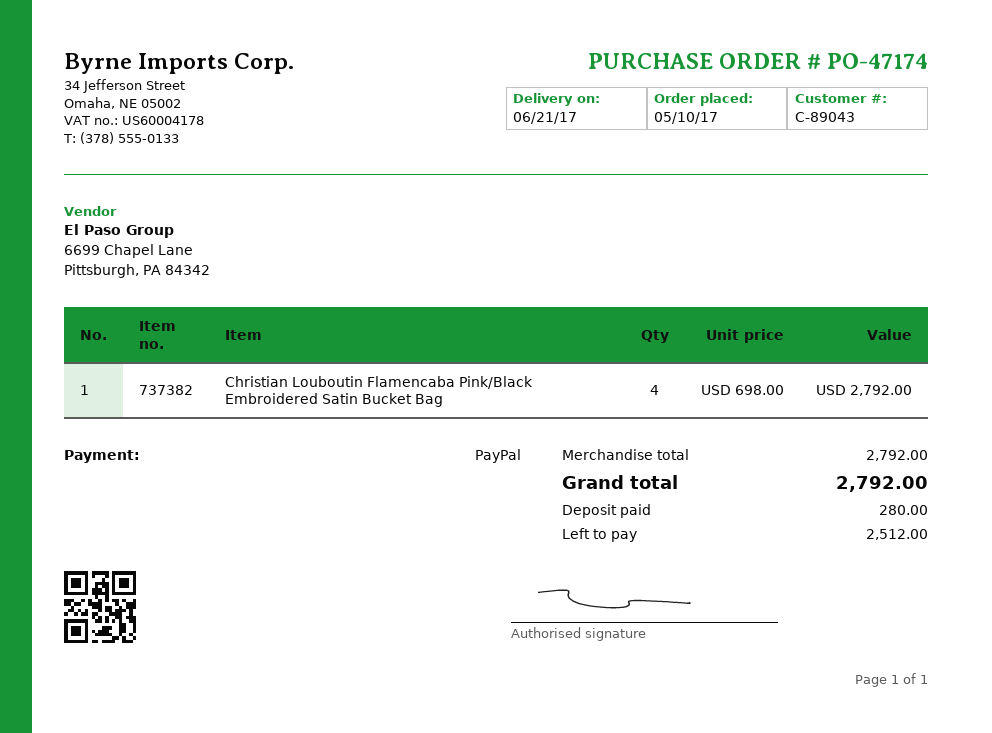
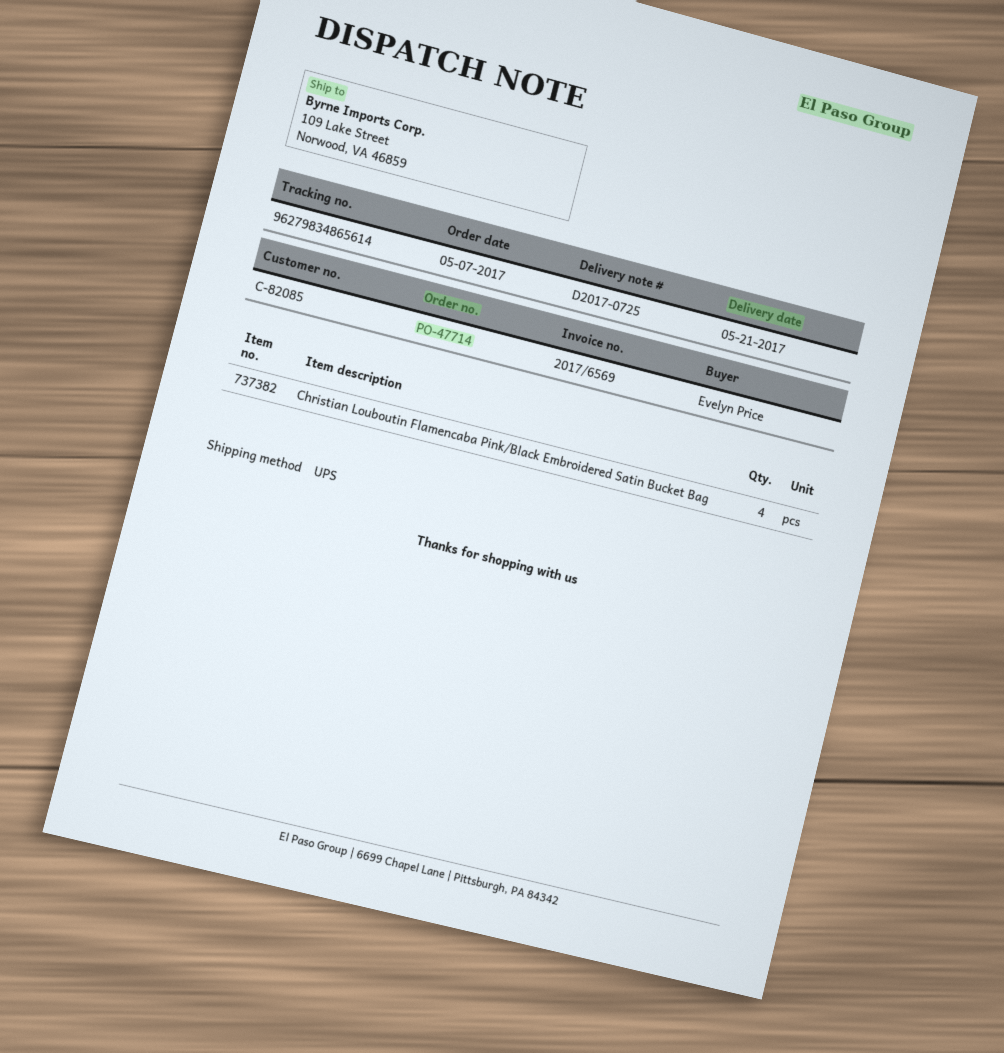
order number: PO-47174 -> PO-47714
order date: 2017-05-10 -> 2017-05-07
delivery date: 2017-06-21 -> 2017-05-21
customer number: C-89043 -> C-82085

